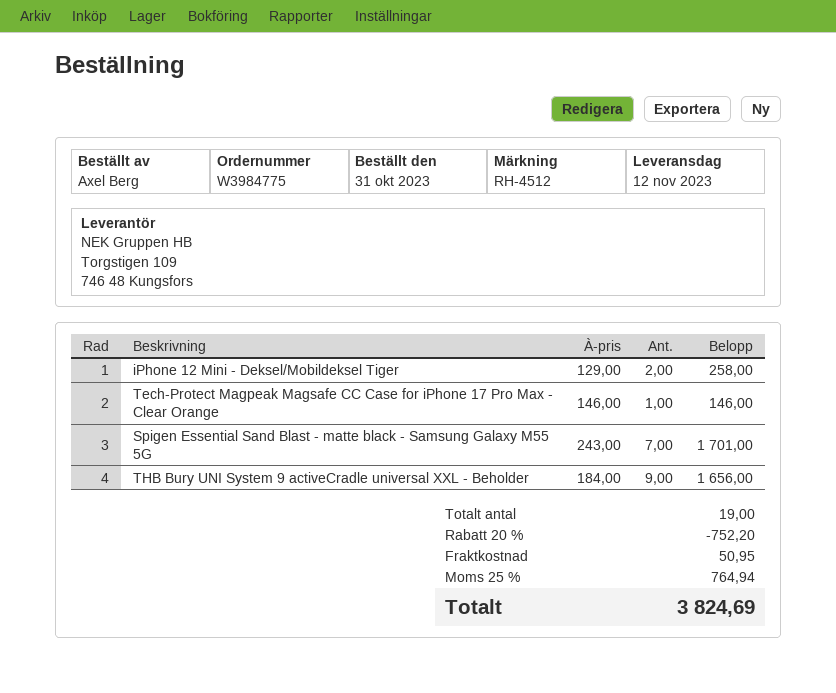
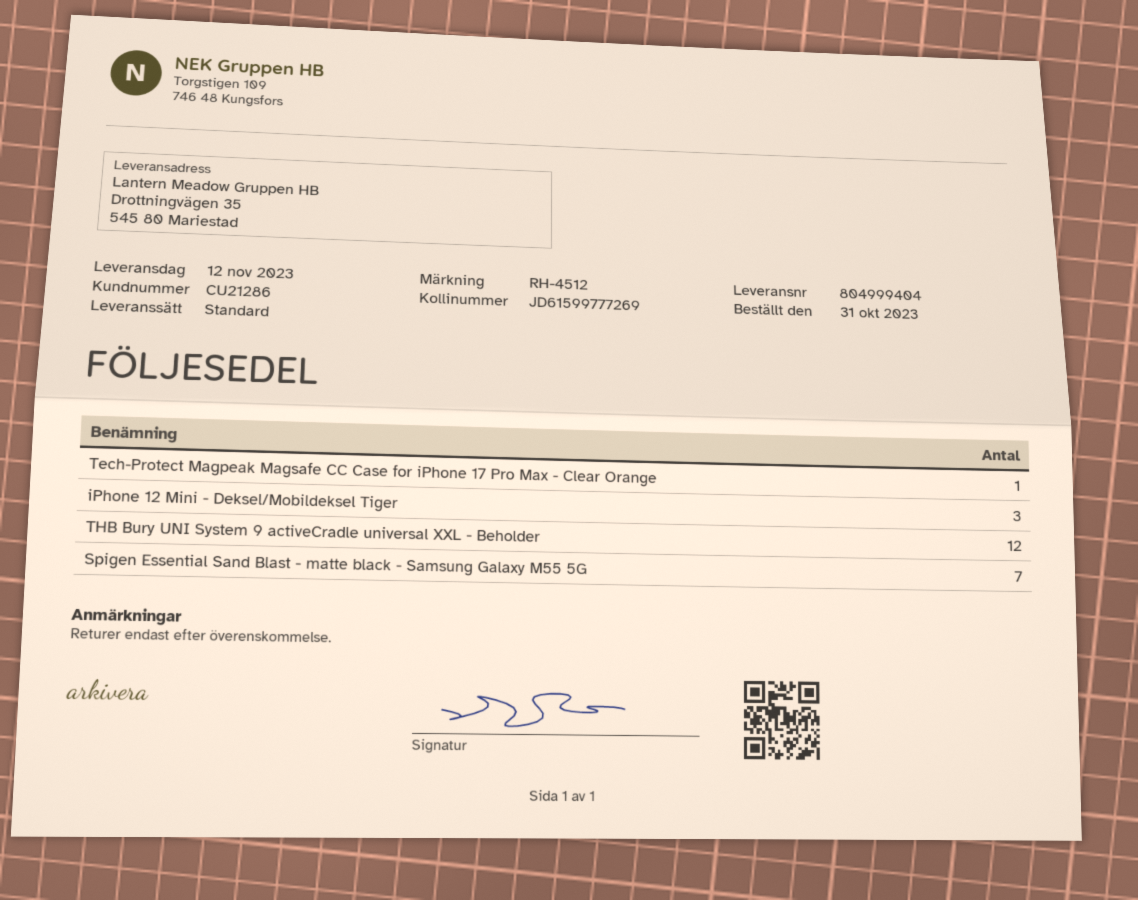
iPhone 12 Mini - Deksel/Mobildeksel Tiger: 2 -> 3
THB Bury UNI System 9 activeCradle universal XXL - Beholder: 9 -> 12

